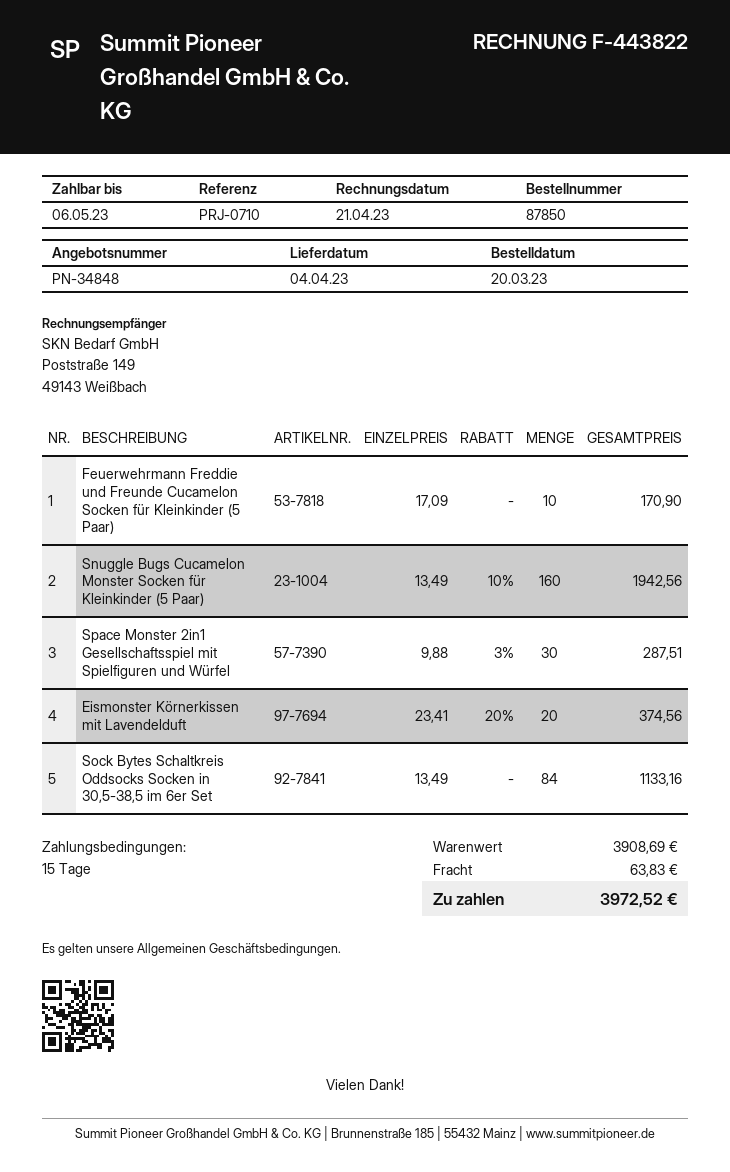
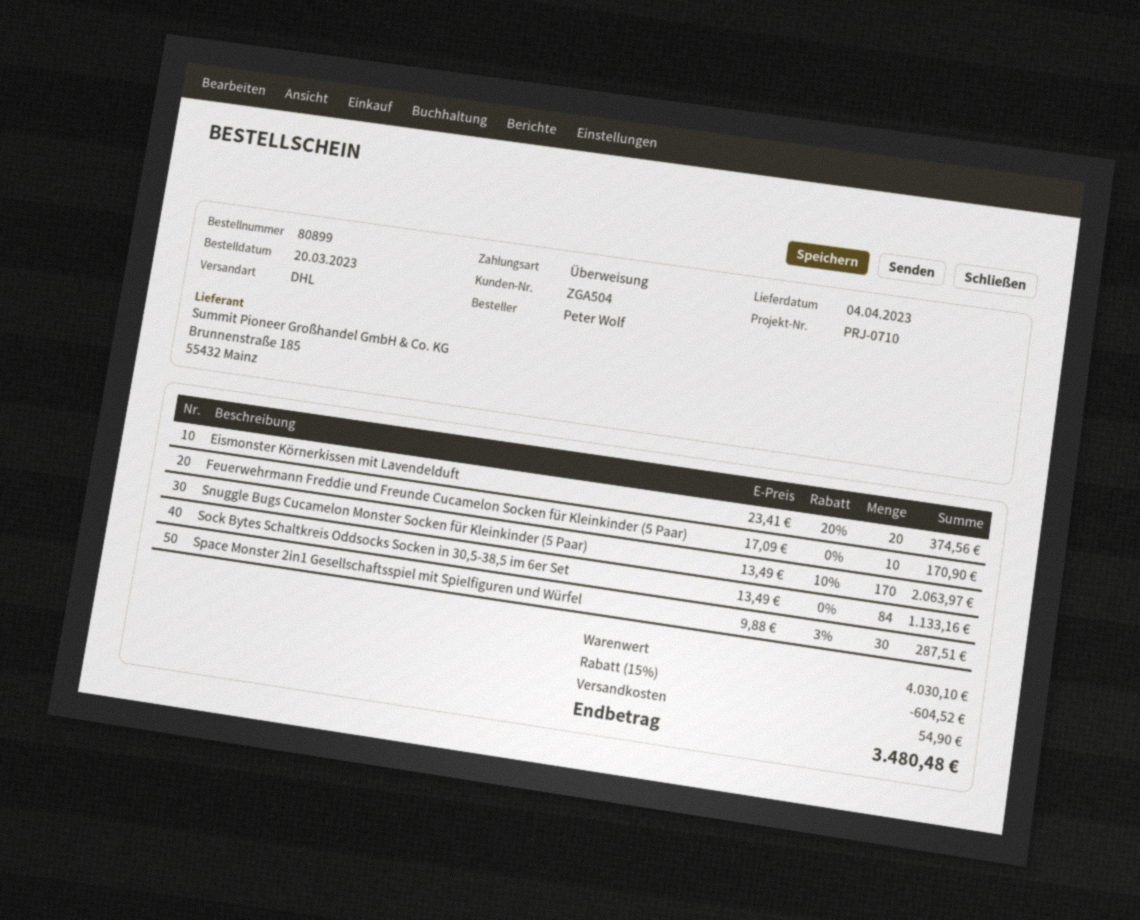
order number: 87850 -> 80899
Snuggle Bugs Cucamelon Monster Socken für Kleinkinder (5 Paar): 160 x 13.49 - 10% = 1942.56 -> 170 x 13.49 - 10% = 2063.97
subtotal: 3908.69 -> 4030.10
discount: none -> 15% = 604.52
shipping: 63.83 -> 54.90
total: 3972.52 -> 3480.48

